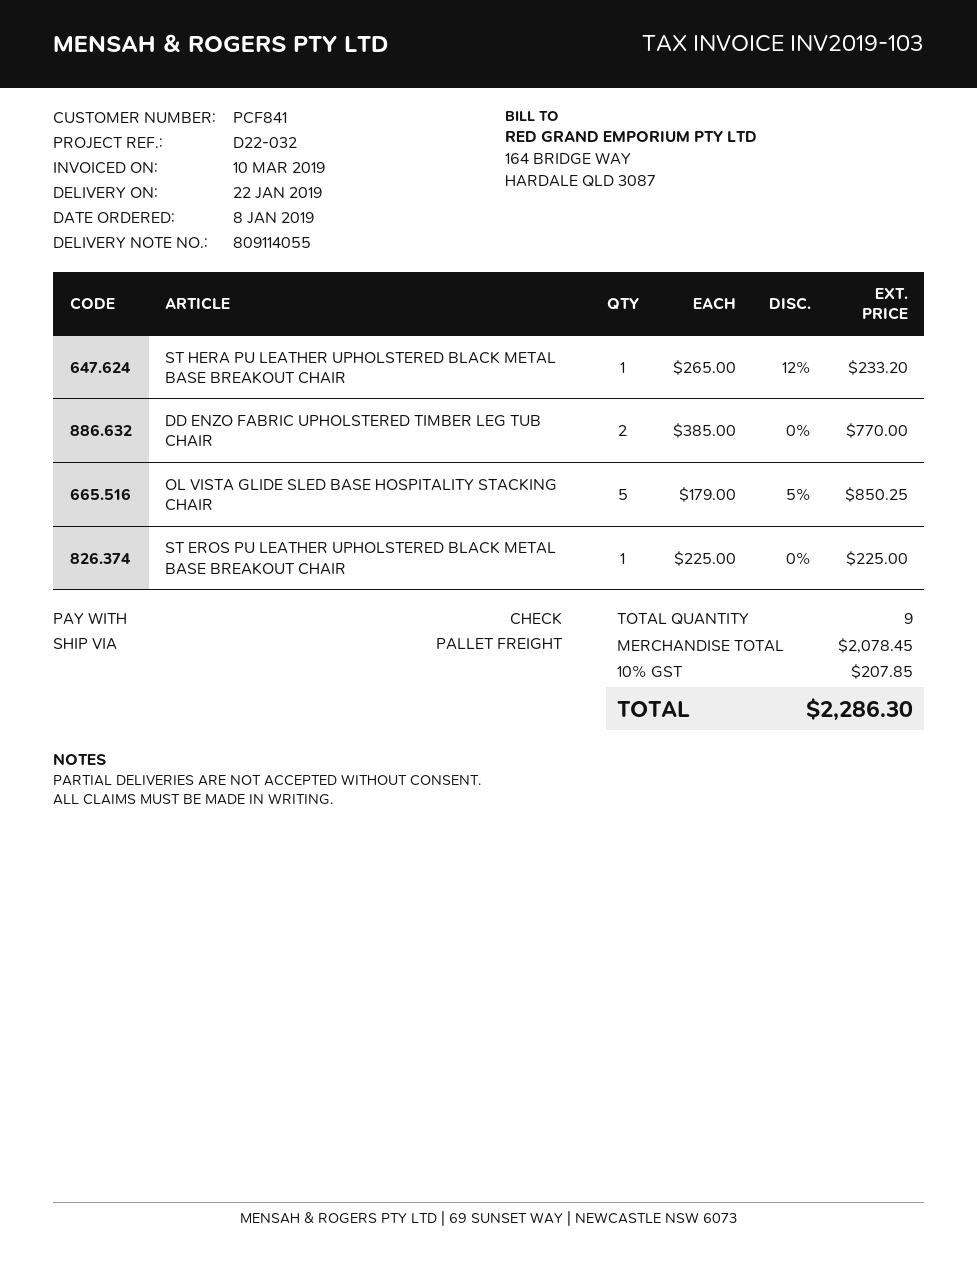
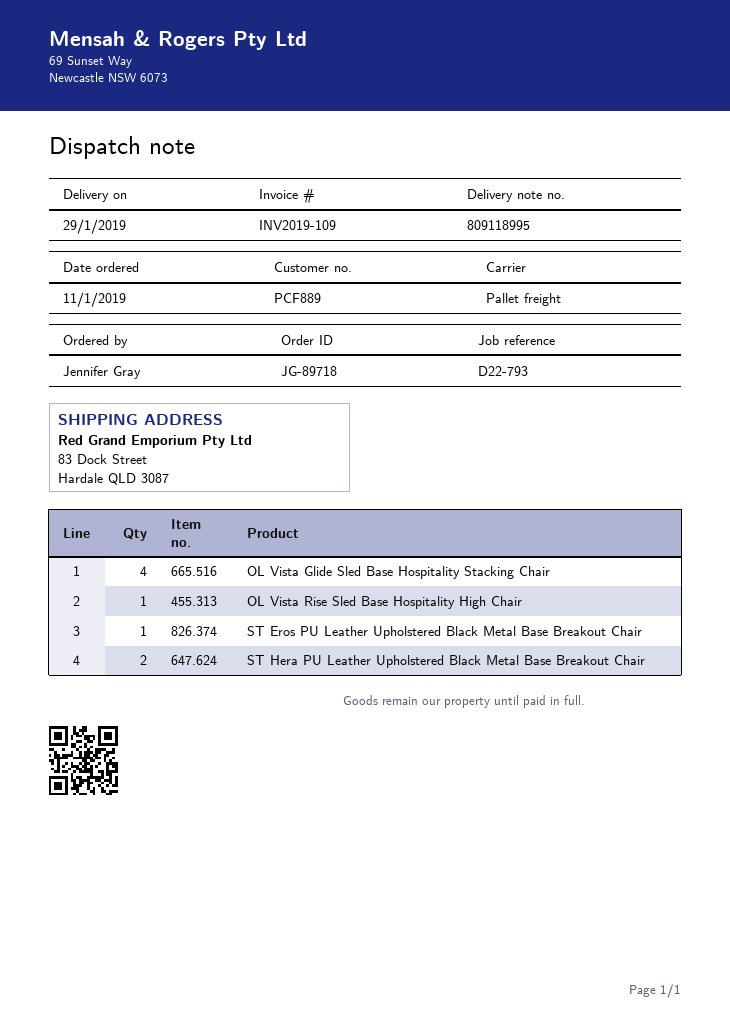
order date: 2019-01-08 -> 2019-01-11
delivery note number: 809114055 -> 809118995
delivery date: 2019-01-22 -> 2019-01-29
invoice number: INV2019-103 -> INV2019-109
customer number: PCF841 -> PCF889
reference: D22-032 -> D22-793
ST HERA PU LEATHER UPHOLSTERED BLACK METAL BASE BREAKOUT CHAIR: 1 -> 2
DD ENZO FABRIC UPHOLSTERED TIMBER LEG TUB CHAIR: 2 -> none
OL VISTA GLIDE SLED BASE HOSPITALITY STACKING CHAIR: 5 -> 4
OL Vista Rise Sled Base Hospitality High Chair: none -> 1

